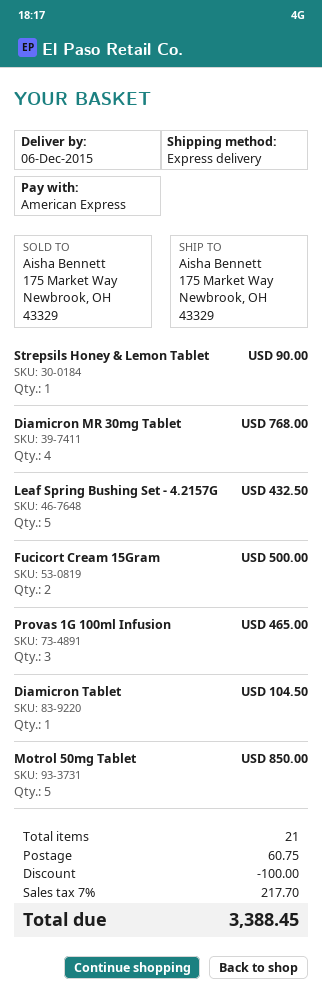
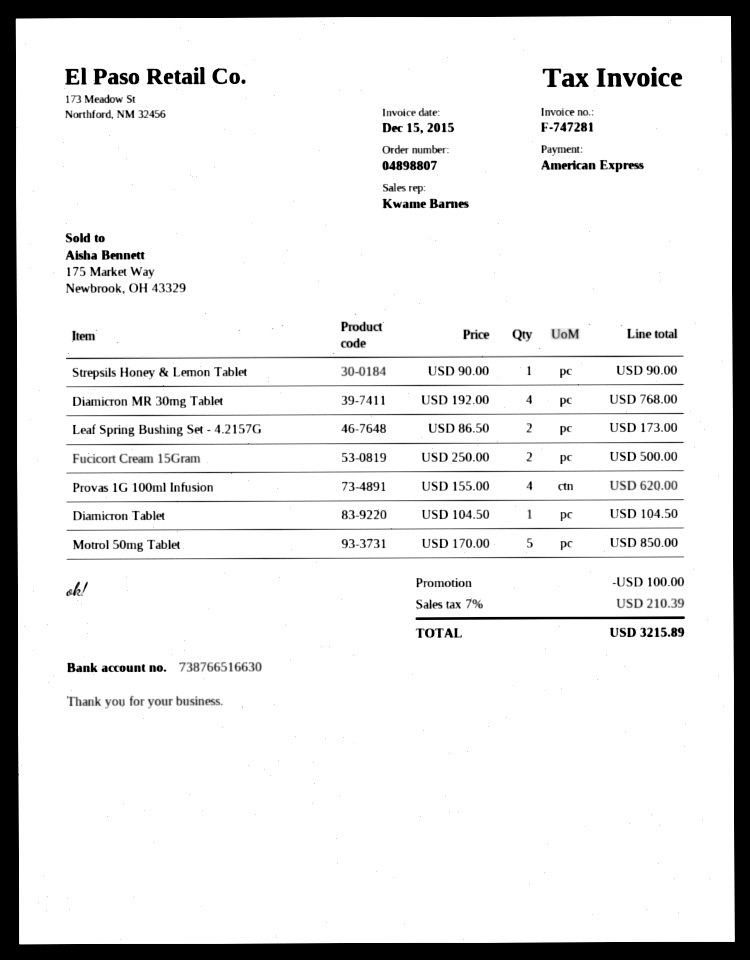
Leaf Spring Bushing Set - 4.2157G: 5 for 432.50 -> 2 for 173.00
Provas 1G 100ml Infusion: 3 for 465.00 -> 4 for 620.00
shipping: 60.75 -> none
tax: 7% = 217.70 -> 7% = 210.39
total: 3388.45 -> 3215.89

